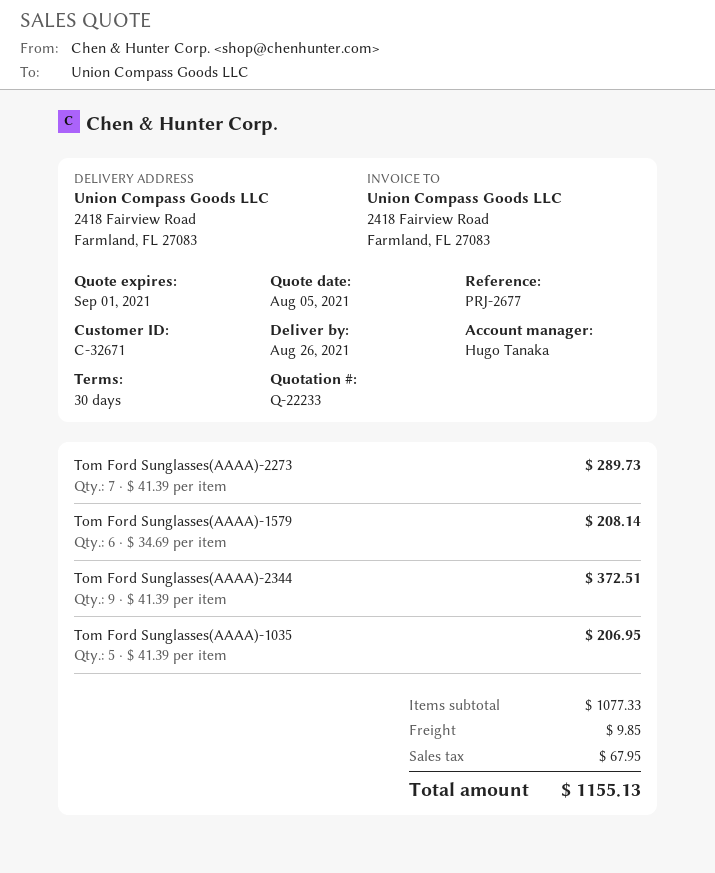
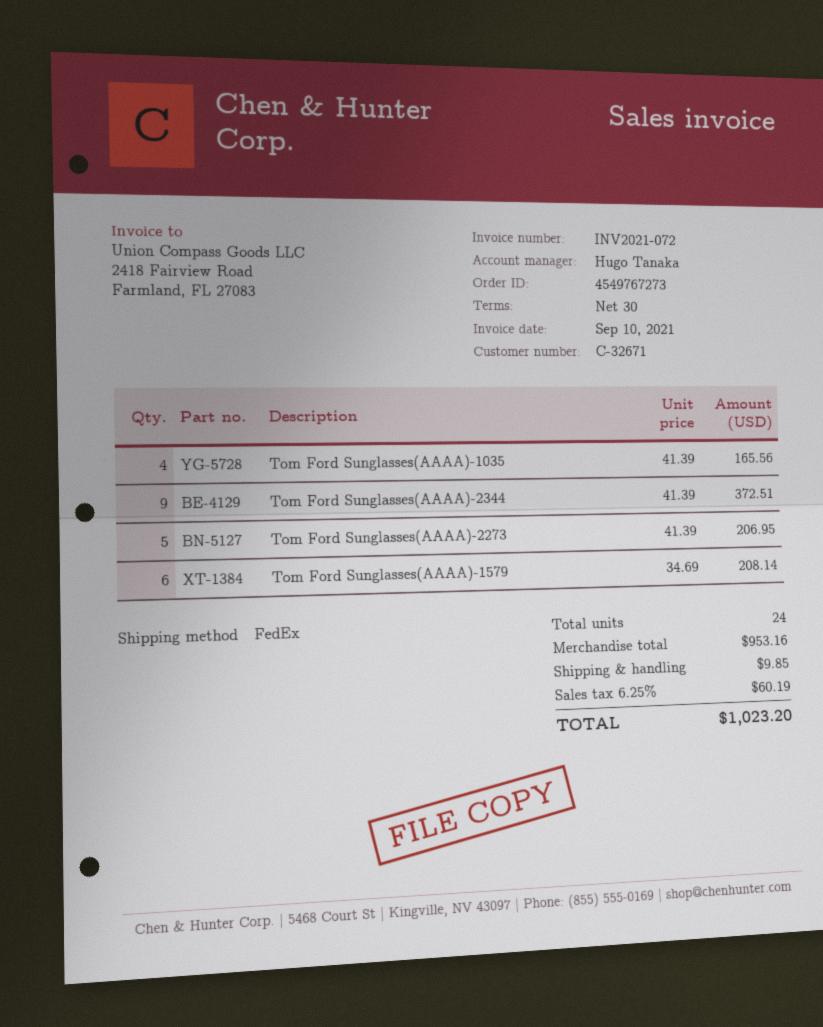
Tom Ford Sunglasses(AAAA)-2273: 7 x 41.39 = 289.73 -> 5 x 41.39 = 206.95
Tom Ford Sunglasses(AAAA)-1035: 5 x 41.39 = 206.95 -> 4 x 41.39 = 165.56
subtotal: 1077.33 -> 953.16
tax: 67.95 -> 60.19
total: 1155.13 -> 1023.20

